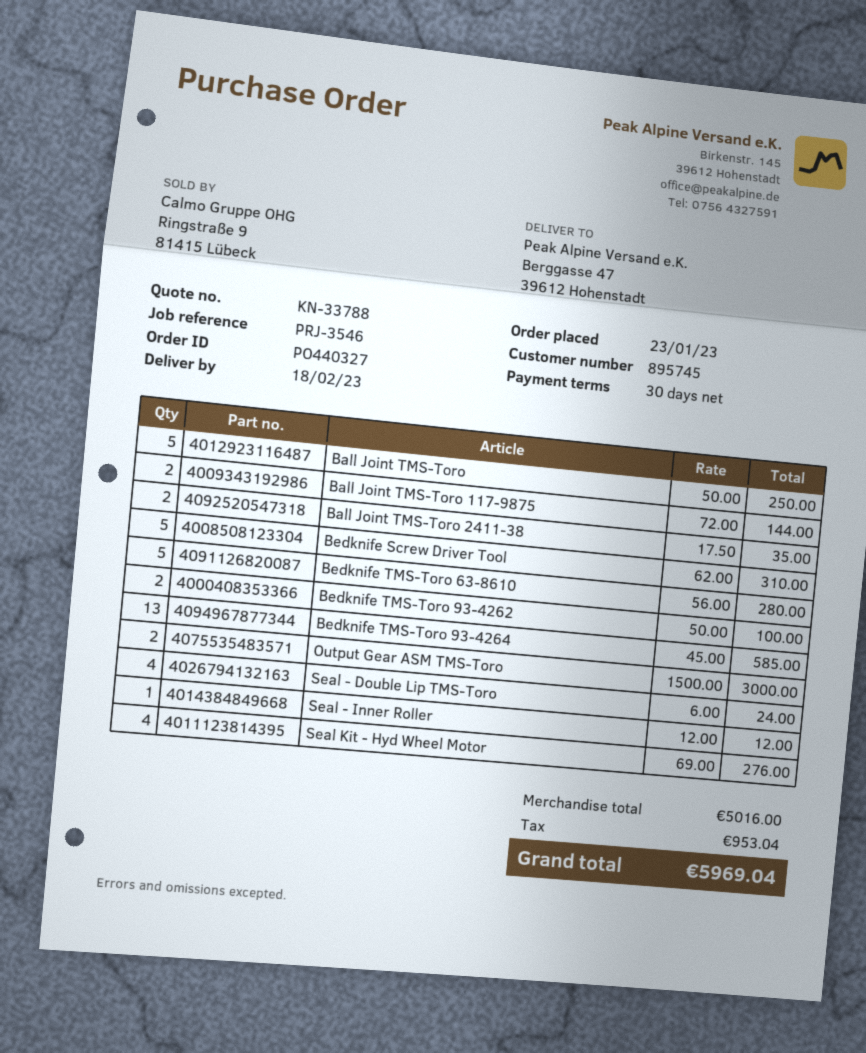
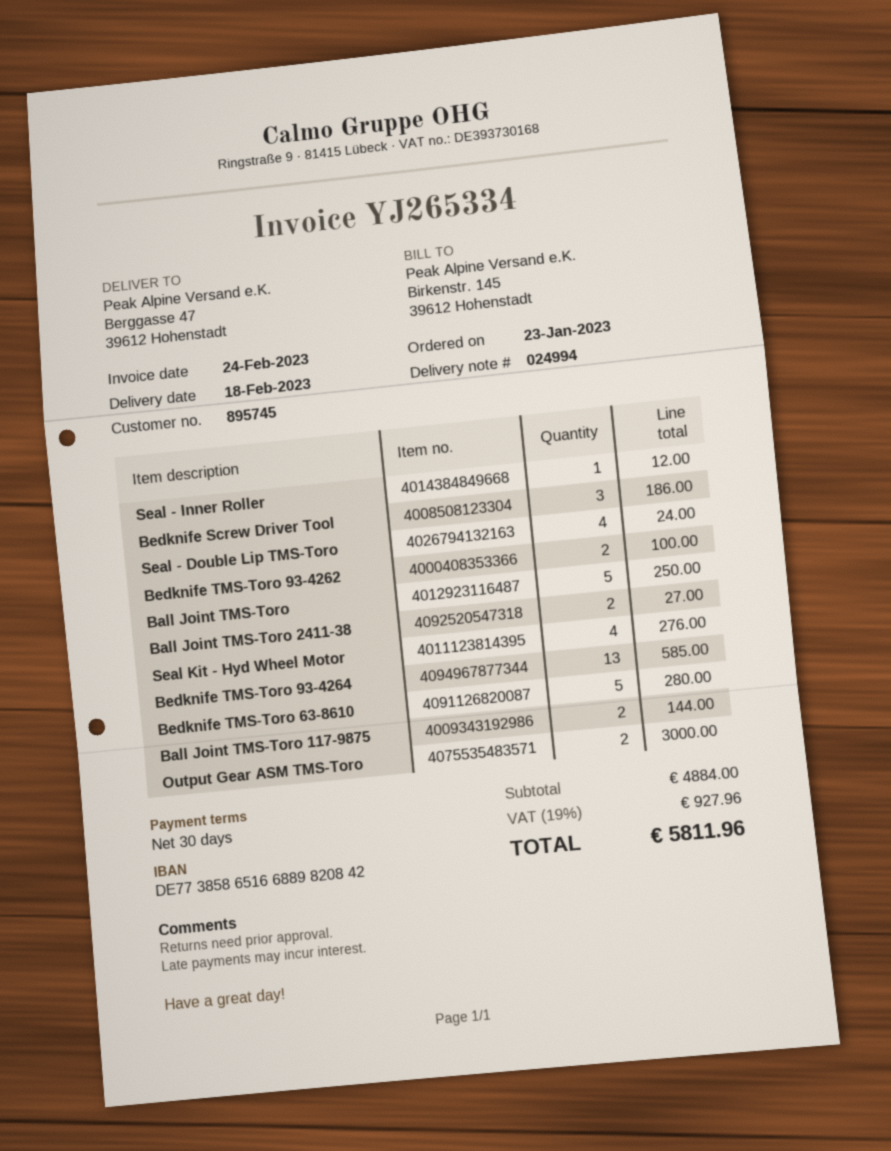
Ball Joint TMS-Toro 2411-38: 2 for 35.00 -> 2 for 27.00
Bedknife Screw Driver Tool: 5 for 310.00 -> 3 for 186.00
subtotal: 5016.00 -> 4884.00
tax: 953.04 -> 927.96
total: 5969.04 -> 5811.96

